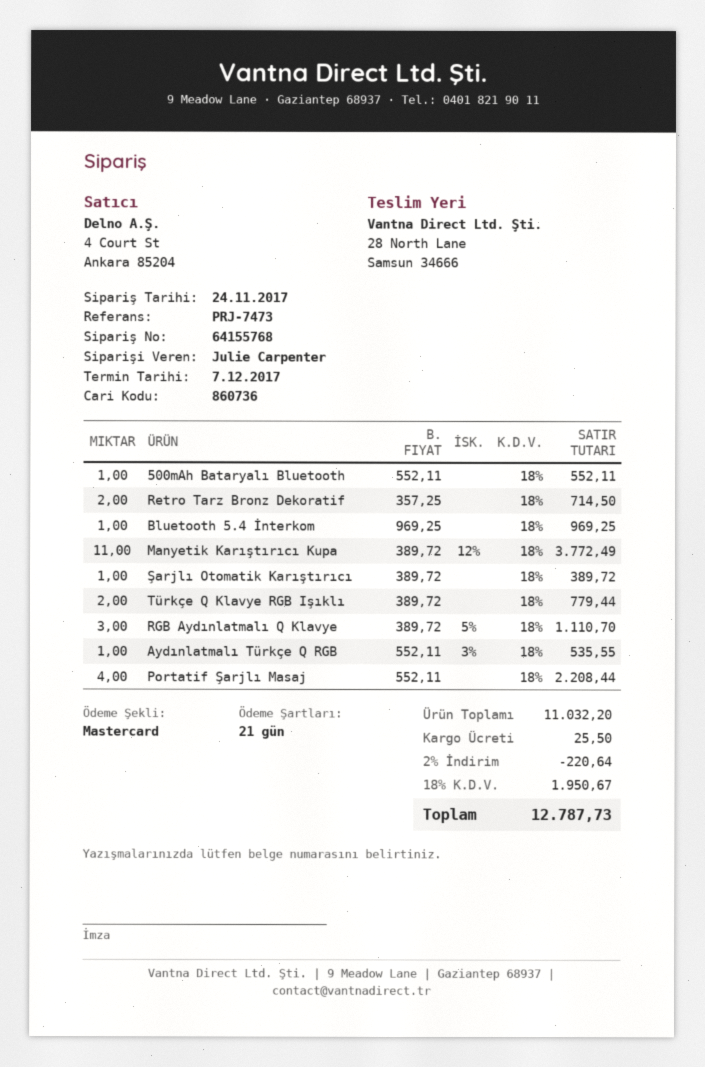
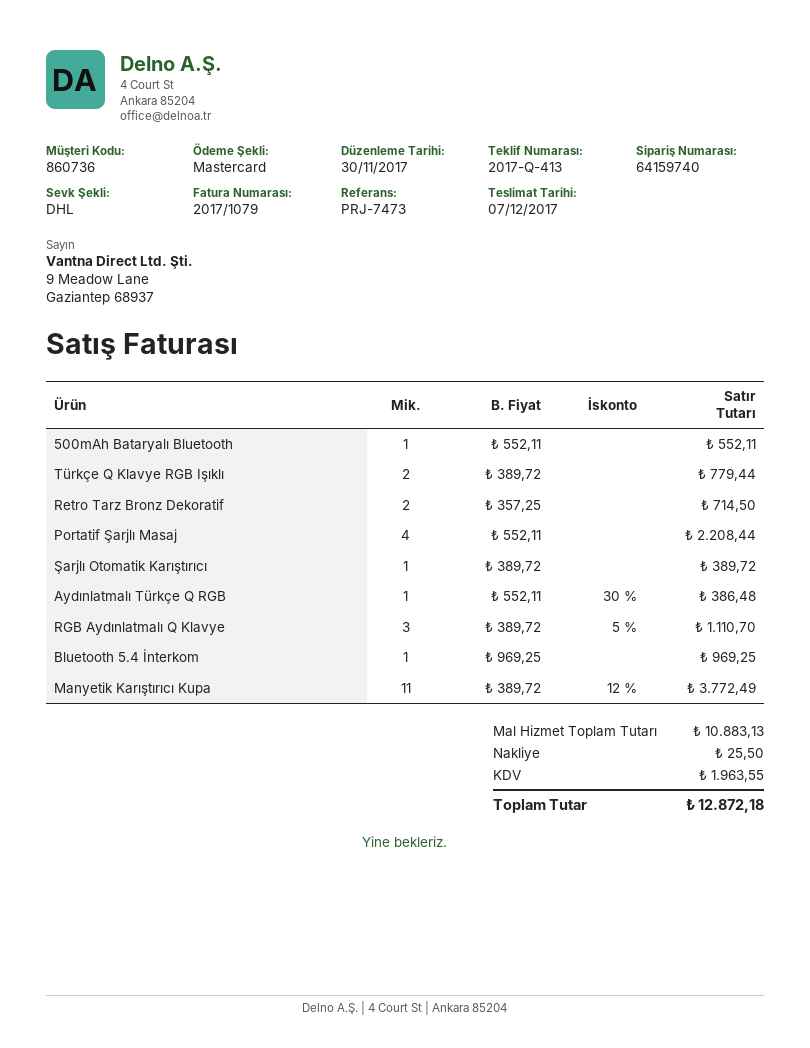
order number: 64155768 -> 64159740
Aydınlatmalı Türkçe Q RGB: 1 x 552.11 - 3% = 535.55 -> 1 x 552.11 - 30% = 386.48
subtotal: 11032.20 -> 10883.13
discount: 2% = 220.64 -> none
tax: 1950.67 -> 1963.55
total: 12787.73 -> 12872.18

